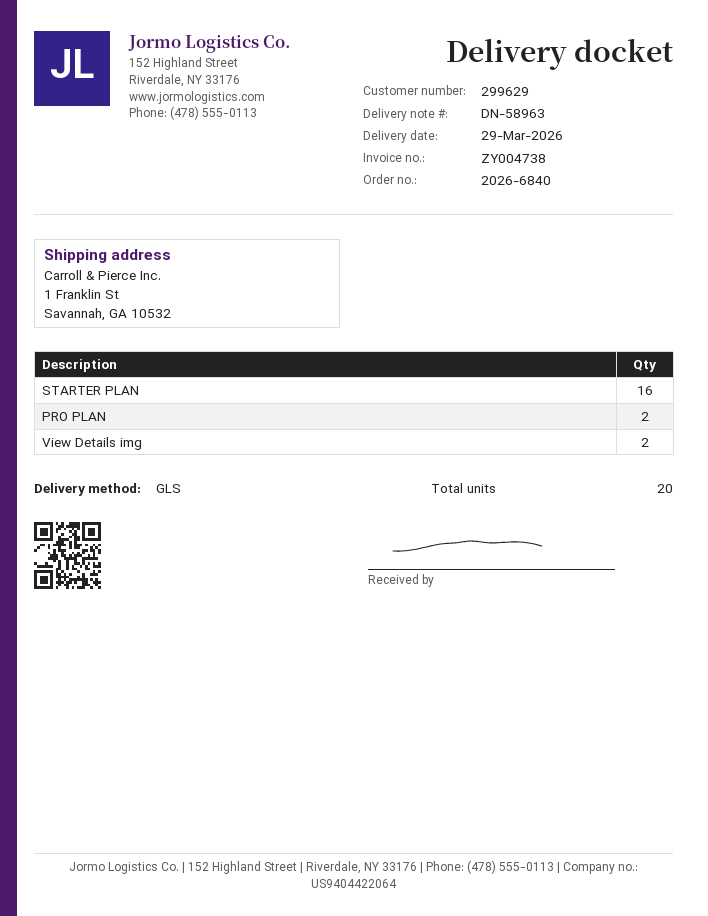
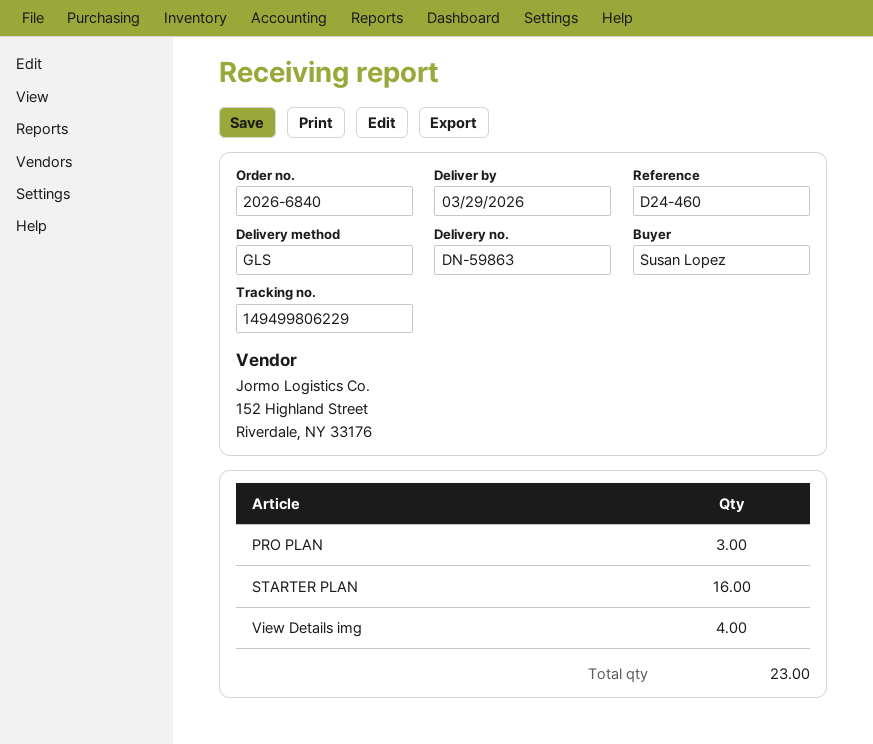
delivery note number: DN-58963 -> DN-59863
PRO PLAN: 2 -> 3
View Details img: 2 -> 4
total quantity: 20 -> 23

